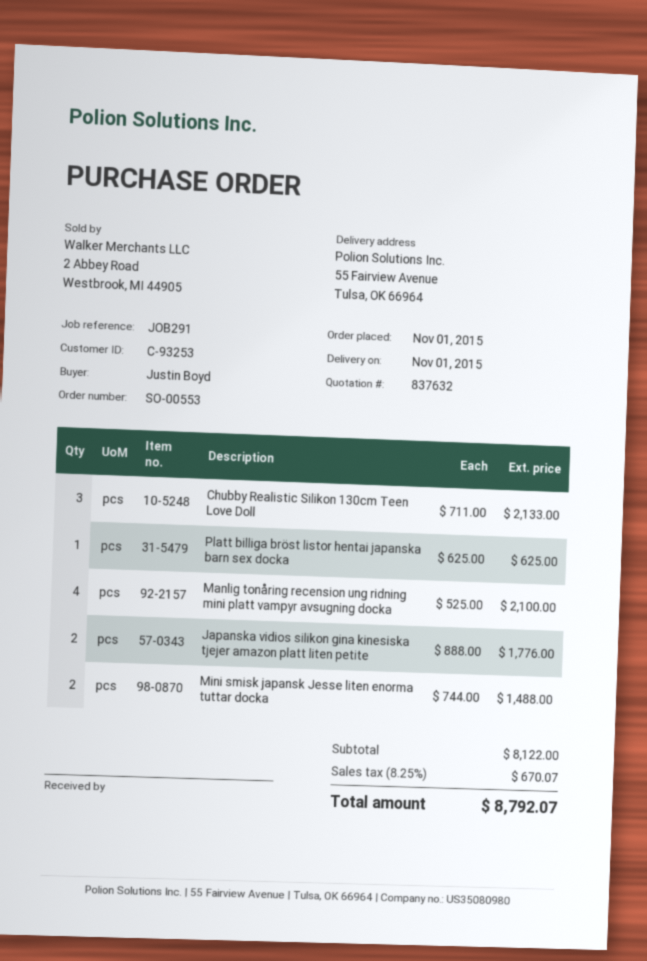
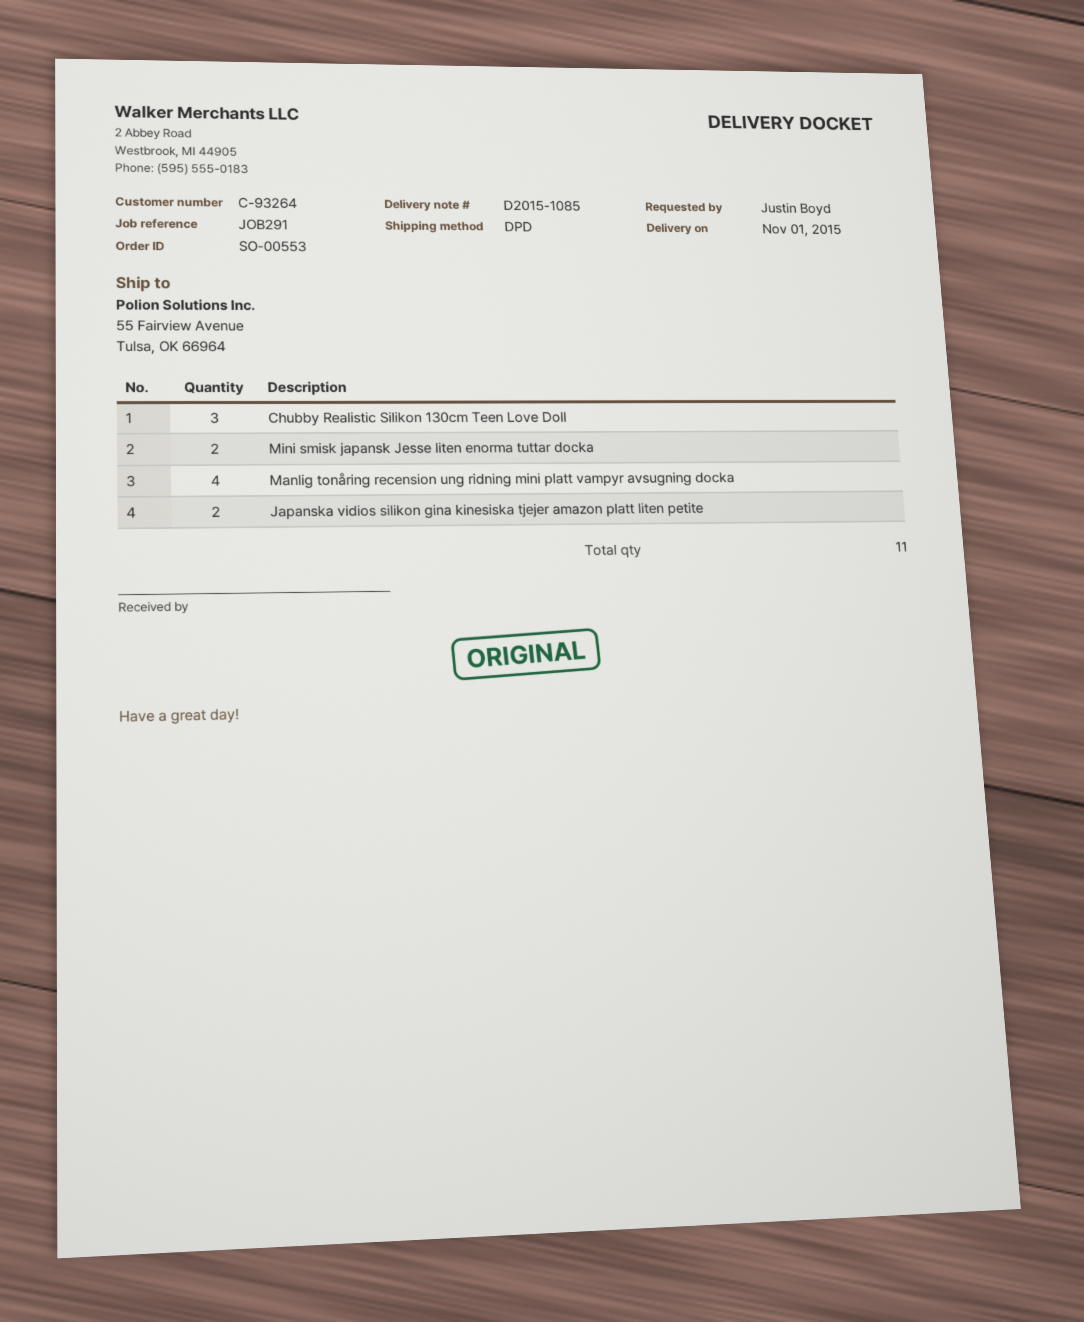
customer number: C-93253 -> C-93264
Platt billiga bröst listor hentai japanska barn sex docka: 1 -> none

